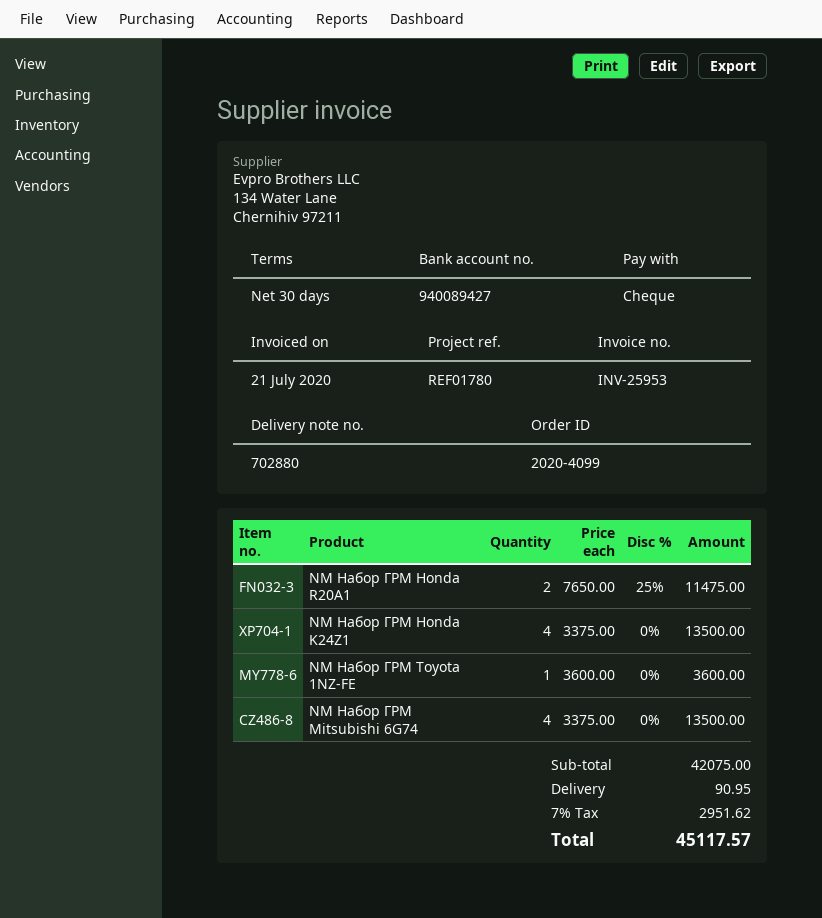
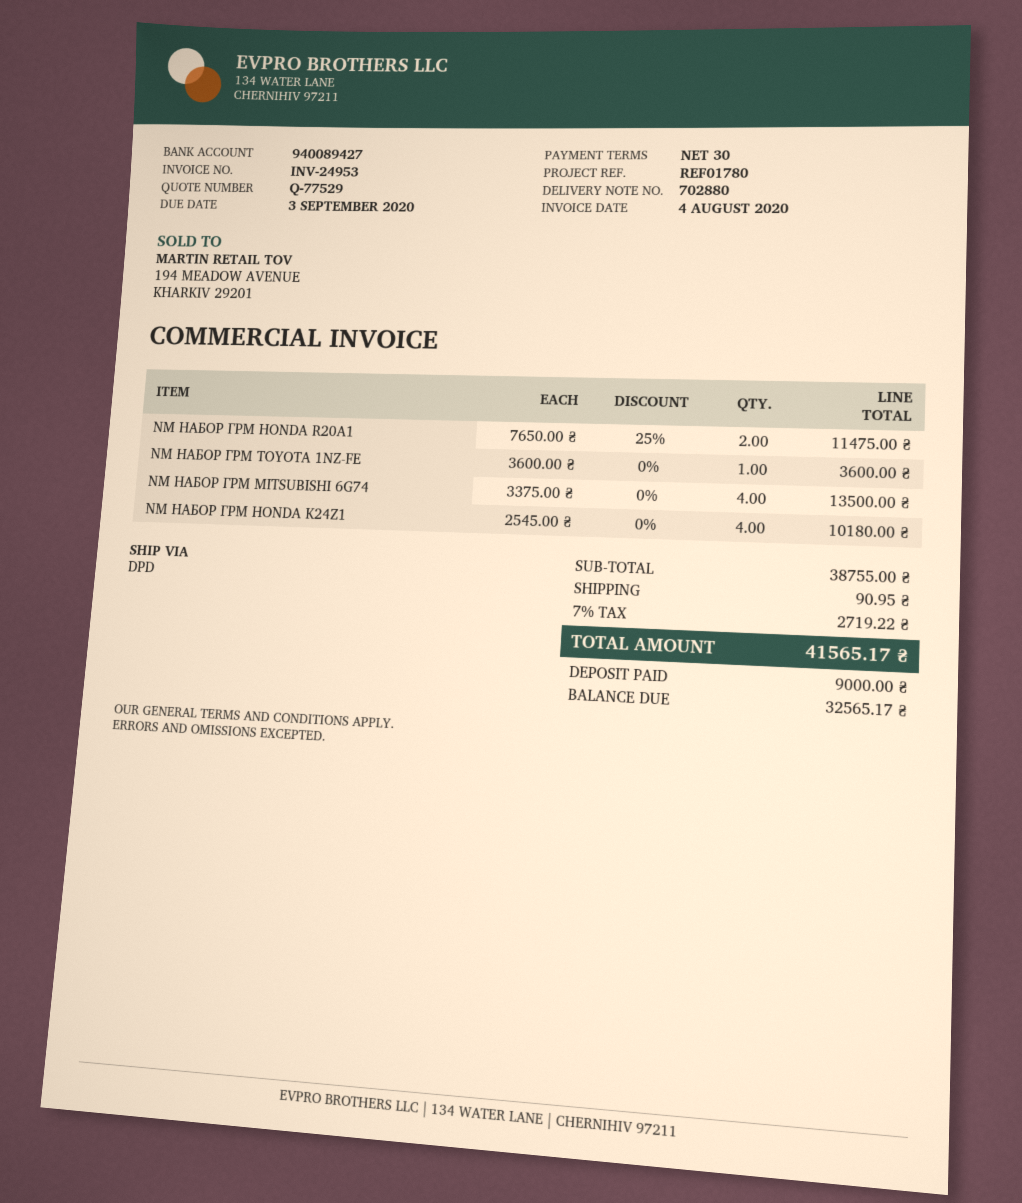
invoice number: INV-25953 -> INV-24953
invoice date: 2020-07-21 -> 2020-08-04
NM Набор ГРМ Honda K24Z1: 4 x 3375.00 = 13500.00 -> 4 x 2545.00 = 10180.00
subtotal: 42075.00 -> 38755.00
tax: 7% = 2951.62 -> 7% = 2719.22
total: 45117.57 -> 41565.17

